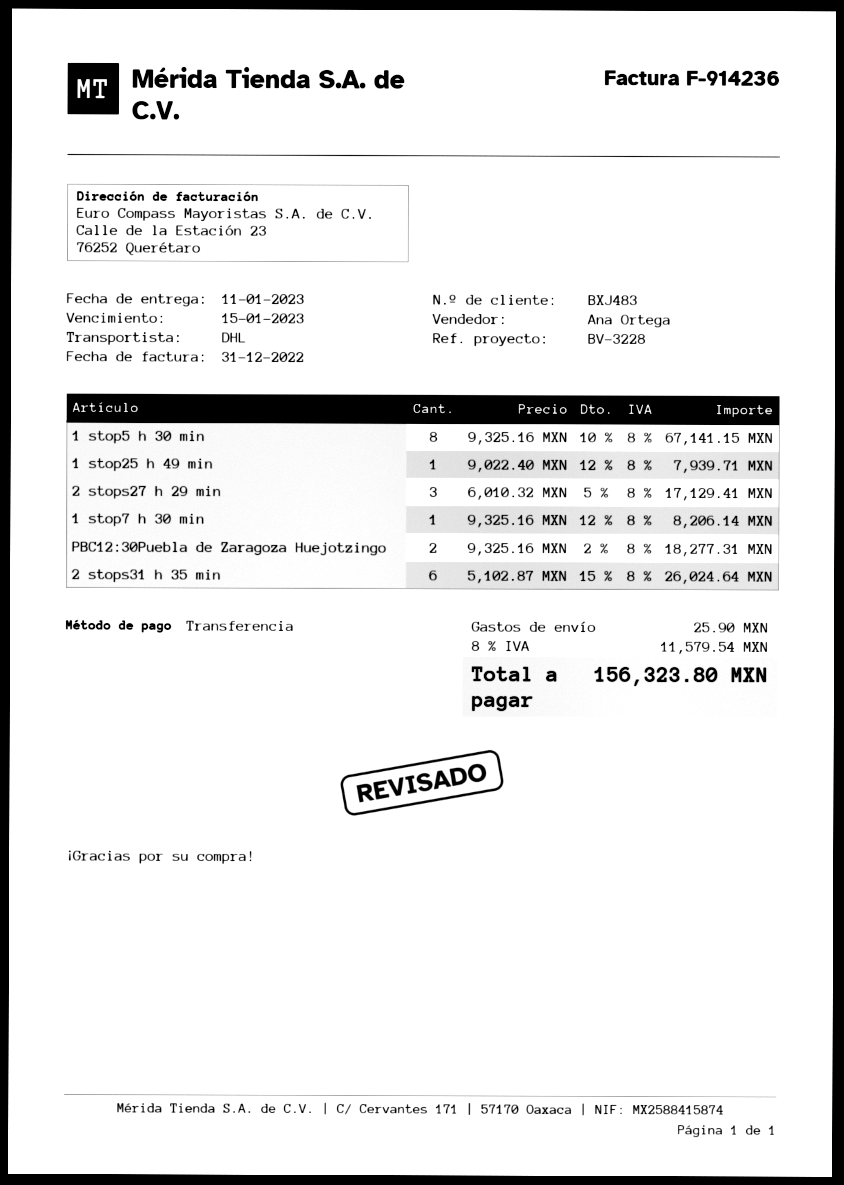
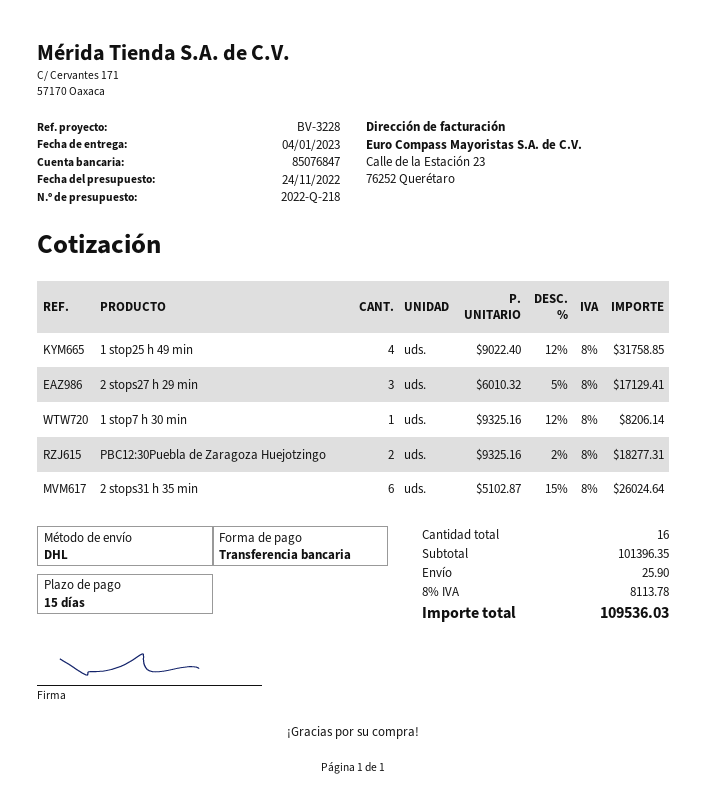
delivery date: 2023-01-11 -> 2023-01-04
1 stop5 h 30 min: 8 x 9325.16 - 10% = 67141.15 -> none
1 stop25 h 49 min: 1 x 9022.40 - 12% = 7939.71 -> 4 x 9022.40 - 12% = 31758.85
tax: 8% = 11579.54 -> 8% = 8113.78
total: 156323.80 -> 109536.03

